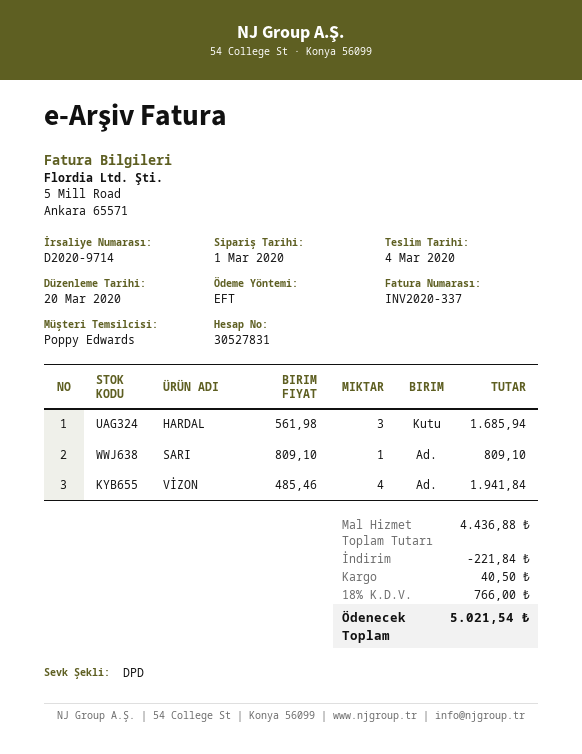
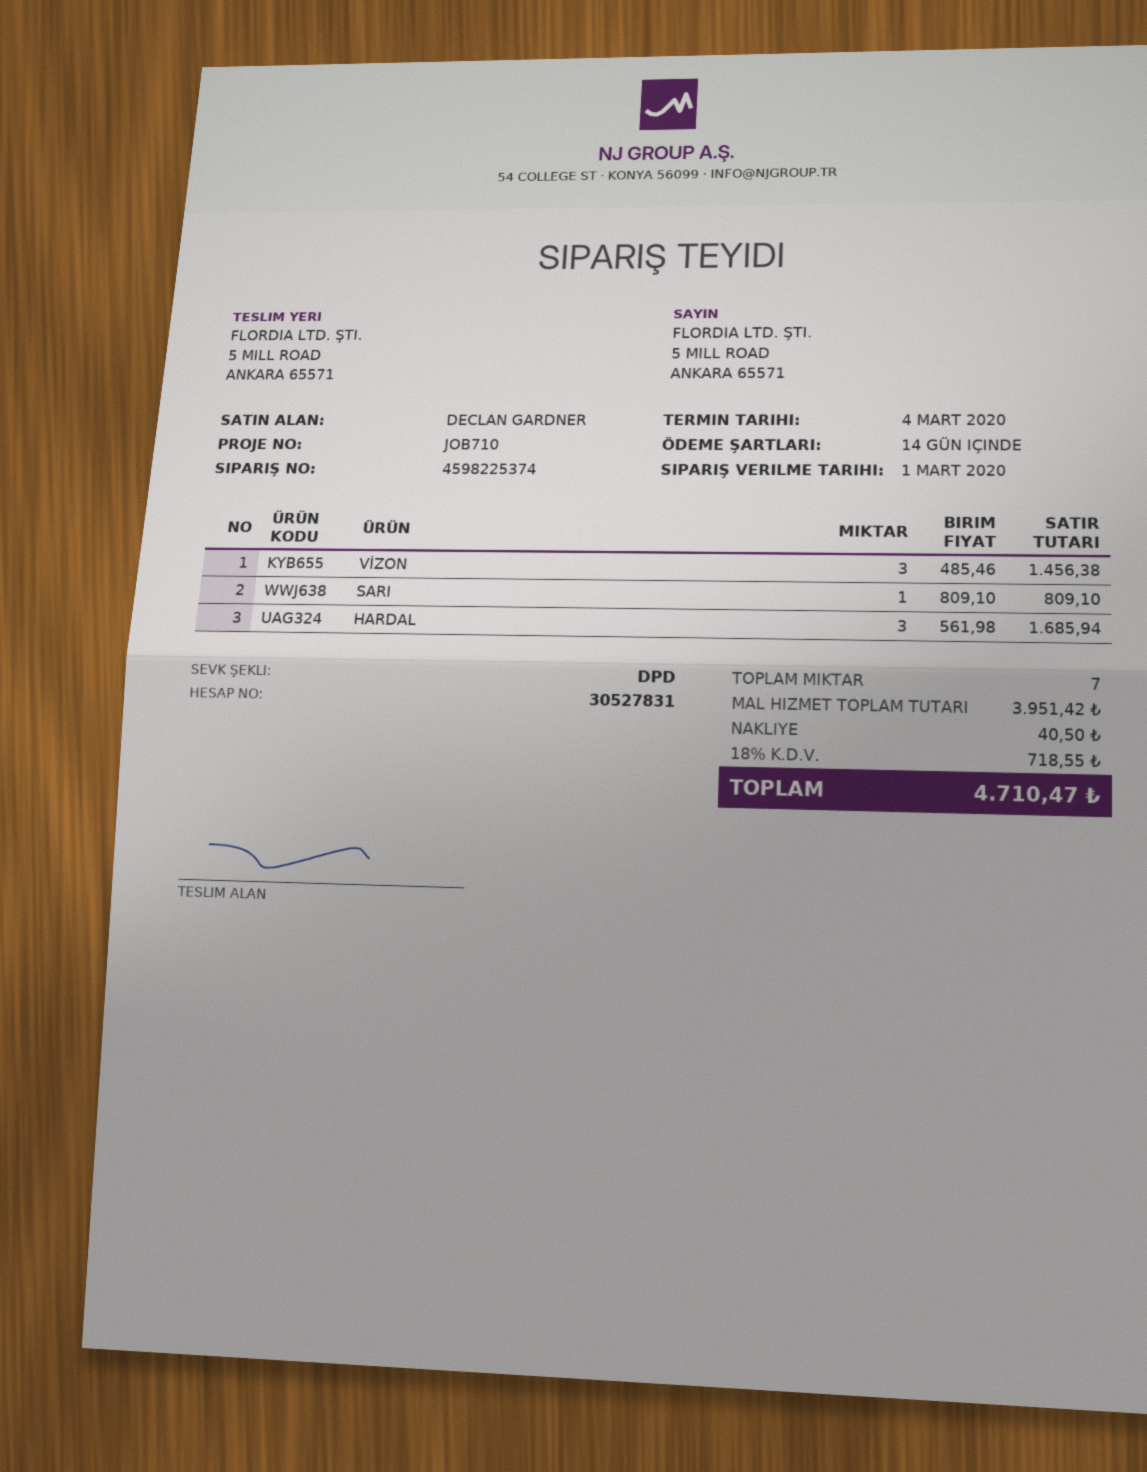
VİZON: 4 x 485.46 = 1941.84 -> 3 x 485.46 = 1456.38
subtotal: 4436.88 -> 3951.42
discount: 221.84 -> none
tax: 18% = 766.00 -> 18% = 718.55
total: 5021.54 -> 4710.47

